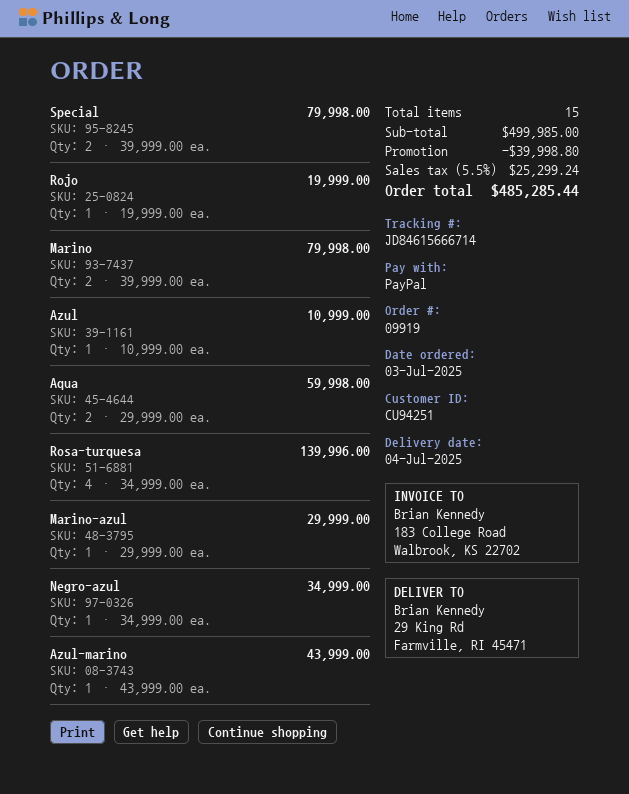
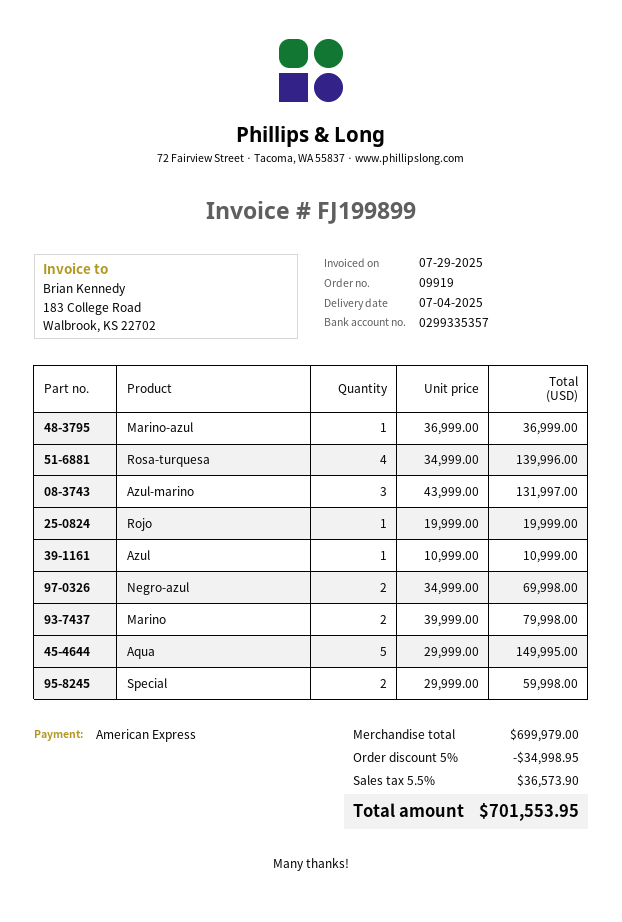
payment method: PayPal -> American Express
Special: 2 x 39999.00 = 79998.00 -> 2 x 29999.00 = 59998.00
Aqua: 2 x 29999.00 = 59998.00 -> 5 x 29999.00 = 149995.00
Marino-azul: 1 x 29999.00 = 29999.00 -> 1 x 36999.00 = 36999.00
Negro-azul: 1 x 34999.00 = 34999.00 -> 2 x 34999.00 = 69998.00
Azul-marino: 1 x 43999.00 = 43999.00 -> 3 x 43999.00 = 131997.00
subtotal: 499985.00 -> 699979.00
discount: 39998.80 -> 34998.95
tax: 5.5% = 25299.24 -> 5.5% = 36573.90
total: 485285.44 -> 701553.95

